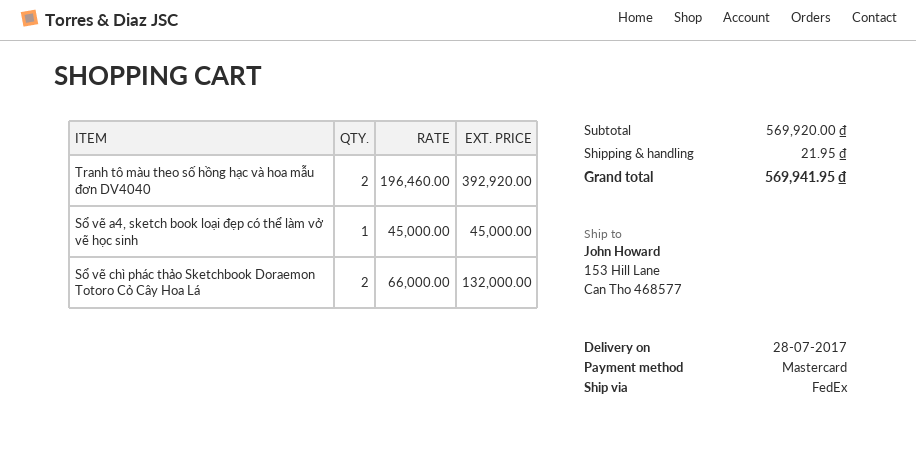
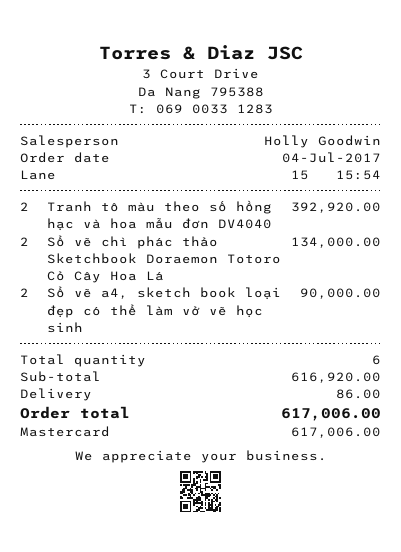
Sổ vẽ a4, sketch book loại đẹp có thể làm vở vẽ học sinh: 1 for 45000.00 -> 2 for 90000.00
Sổ vẽ chì phác thảo Sketchbook Doraemon Totoro Cỏ Cây Hoa Lá: 2 for 132000.00 -> 2 for 134000.00
subtotal: 569920.00 -> 616920.00
shipping: 21.95 -> 86.00
total: 569941.95 -> 617006.00

